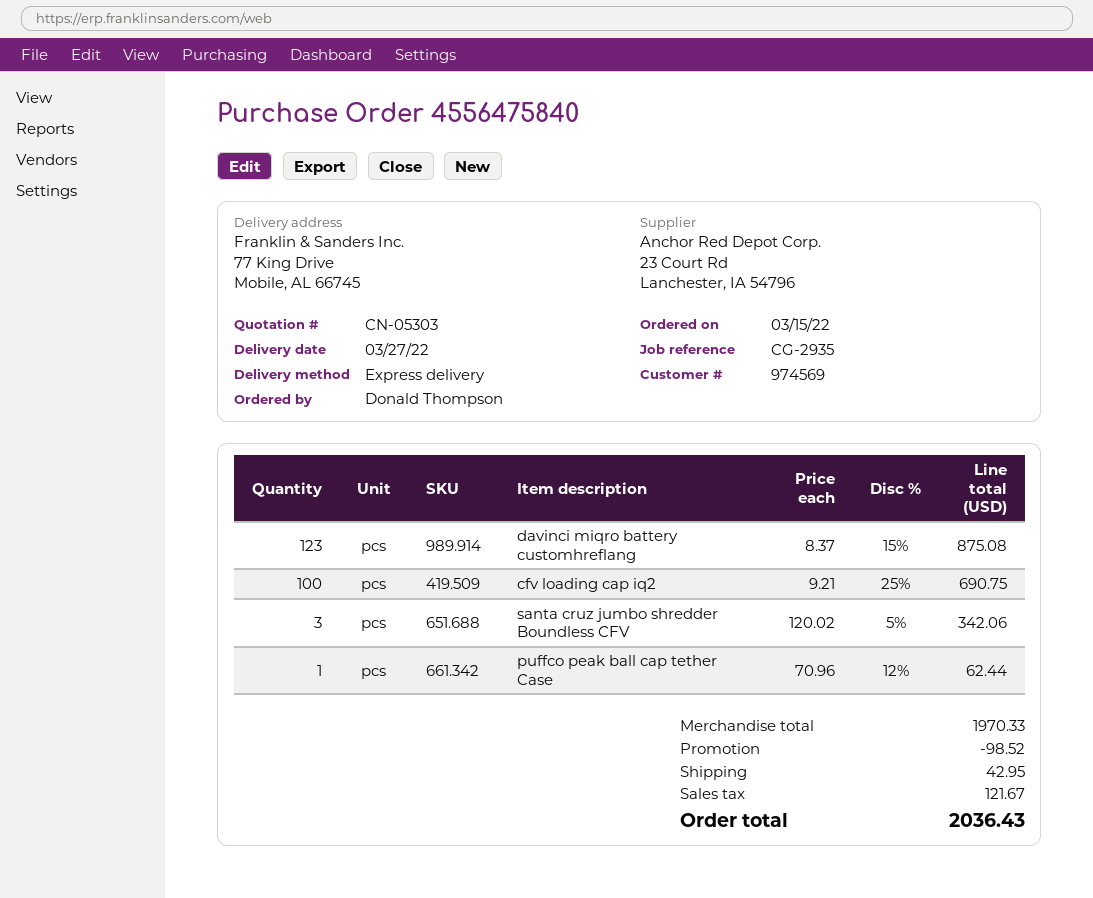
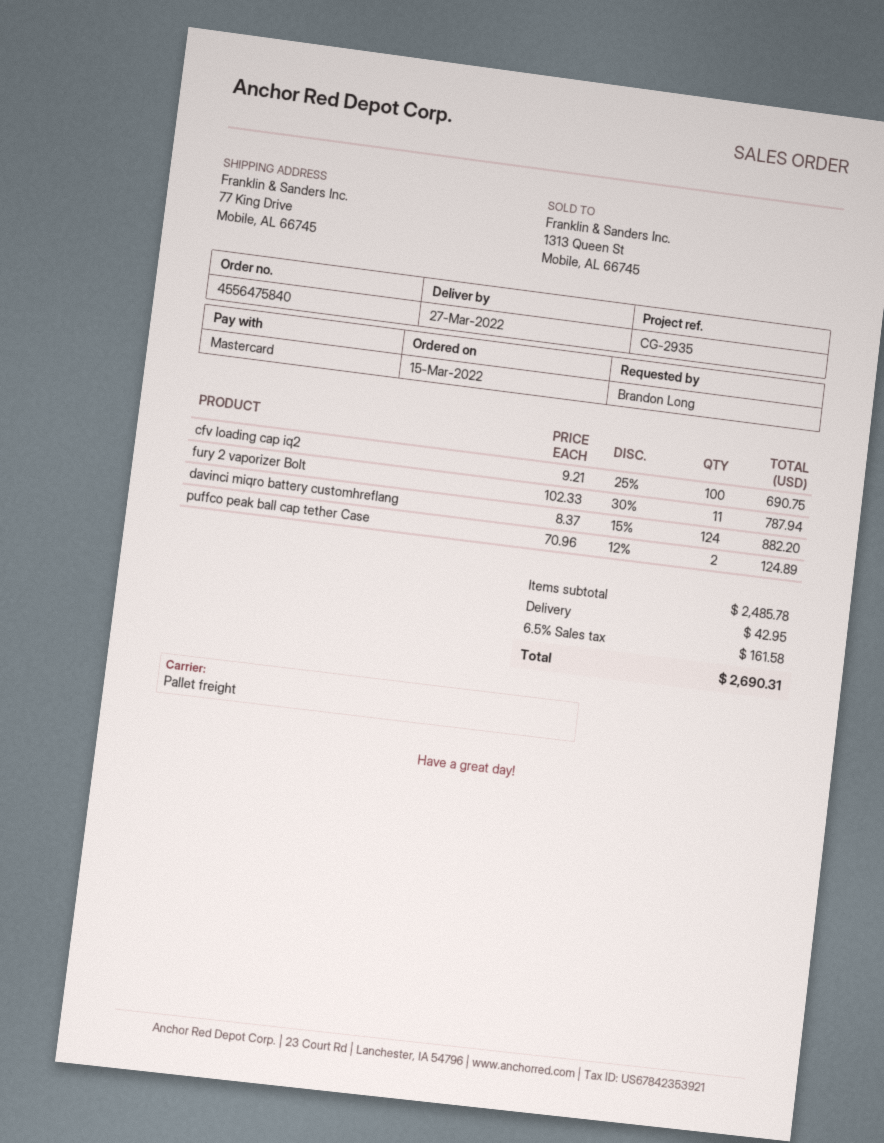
ordered by: Donald Thompson -> Brandon Long
shipping method: express -> pallet freight
davinci miqro battery customhreflang: 123 x 8.37 - 15% = 875.08 -> 124 x 8.37 - 15% = 882.20
santa cruz jumbo shredder Boundless CFV: 3 x 120.02 - 5% = 342.06 -> none
puffco peak ball cap tether Case: 1 x 70.96 - 12% = 62.44 -> 2 x 70.96 - 12% = 124.89
fury 2 vaporizer Bolt: none -> 11 x 102.33 - 30% = 787.94
subtotal: 1970.33 -> 2485.78
discount: 98.52 -> none
tax: 121.67 -> 161.58
total: 2036.43 -> 2690.31

